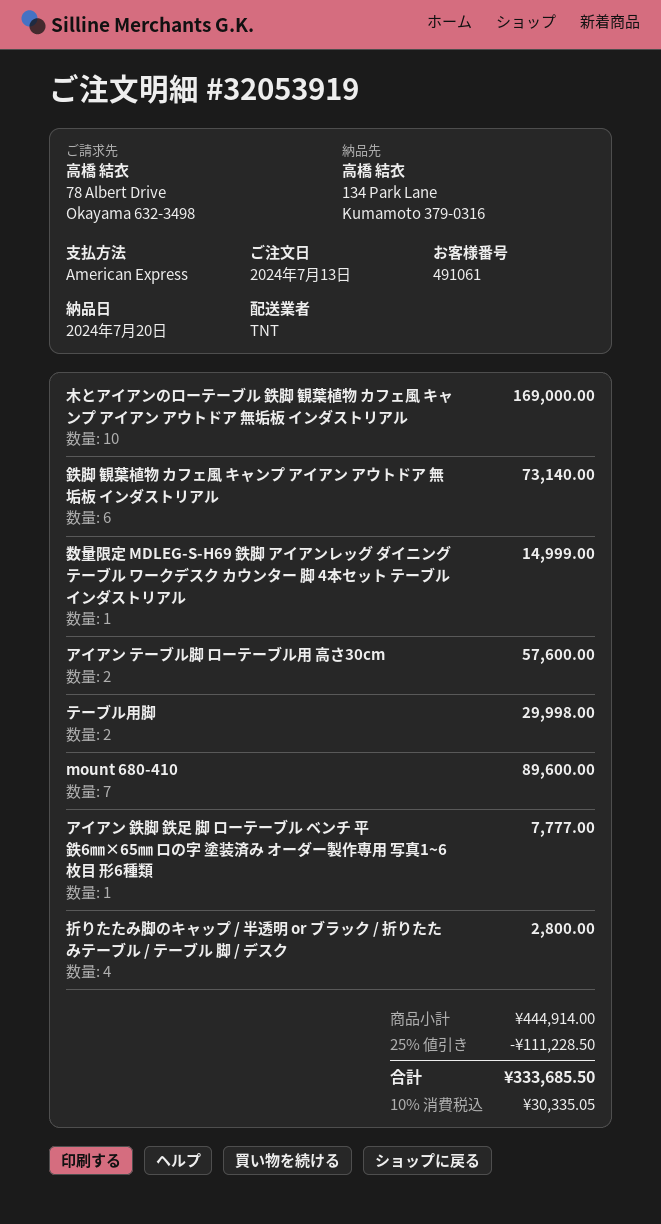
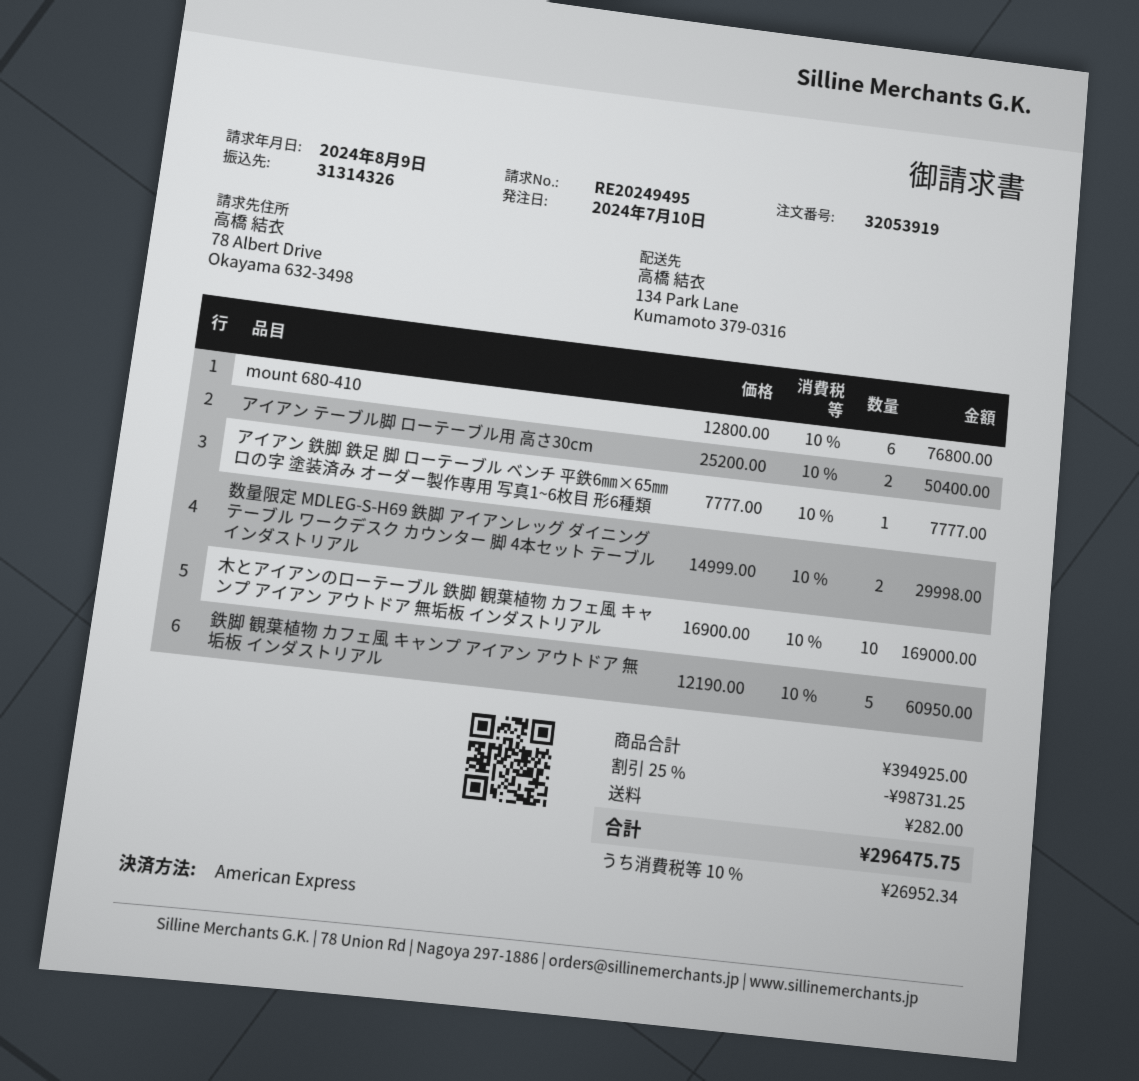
order date: 2024-07-13 -> 2024-07-10
鉄脚 観葉植物 カフェ風 キャンプ アイアン アウトドア 無垢板 インダストリアル: 6 for 73140.00 -> 5 for 60950.00
数量限定 MDLEG-S-H69 鉄脚 アイアンレッグ ダイニングテーブル ワークデスク カウンター 脚 4本セット テーブル インダストリアル: 1 for 14999.00 -> 2 for 29998.00
アイアン テーブル脚 ローテーブル用 高さ30cm: 2 for 57600.00 -> 2 for 50400.00
テーブル用脚: 2 for 29998.00 -> none
mount 680-410: 7 for 89600.00 -> 6 for 76800.00
折りたたみ脚のキャップ / 半透明 or ブラック / 折りたたみテーブル / テーブル 脚 / デスク: 4 for 2800.00 -> none
subtotal: 444914.00 -> 394925.00
discount: 25% = 111228.50 -> 25% = 98731.25
shipping: none -> 282.00
tax: 10% = 30335.05 -> 10% = 26952.34
total: 333685.50 -> 296475.75

